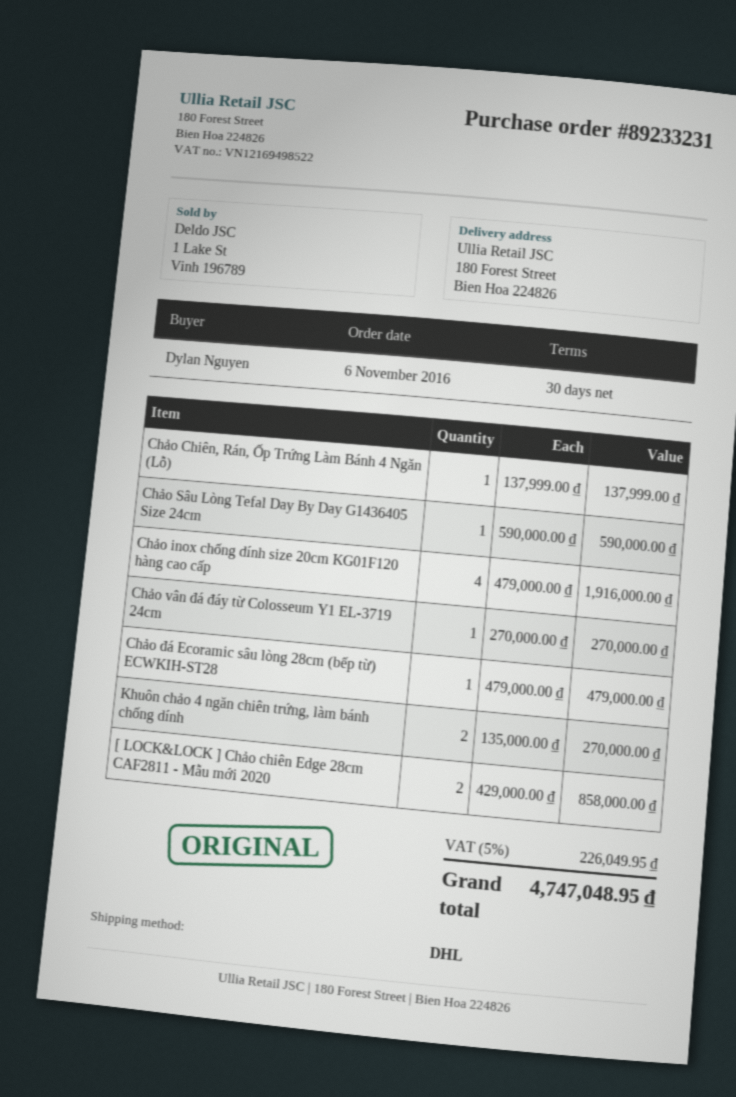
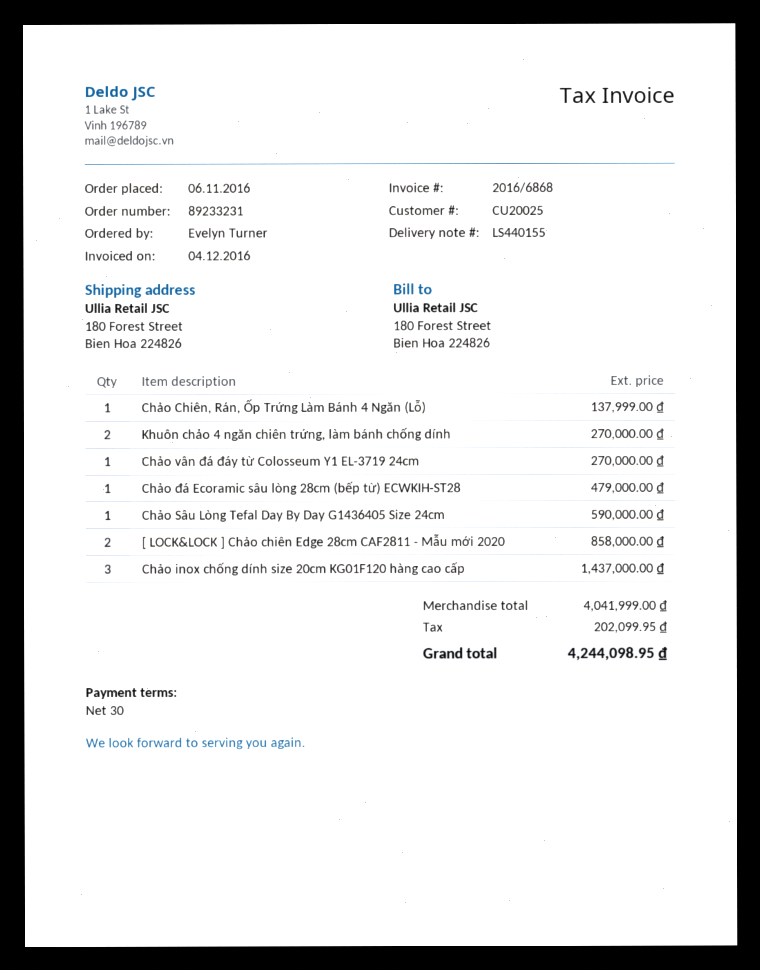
ordered by: Dylan Nguyen -> Evelyn Turner
Chảo inox chống dính size 20cm KG01F120 hàng cao cấp: 4 for 1916000.00 -> 3 for 1437000.00
tax: 226049.95 -> 202099.95
total: 4747048.95 -> 4244098.95

